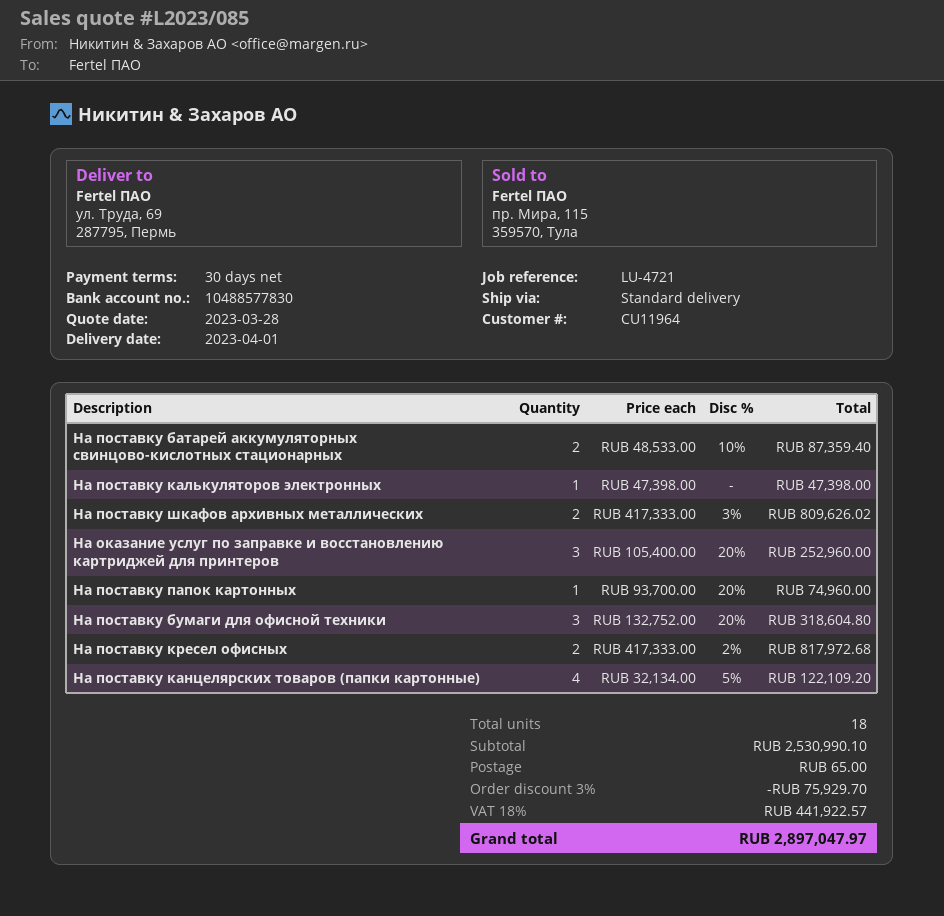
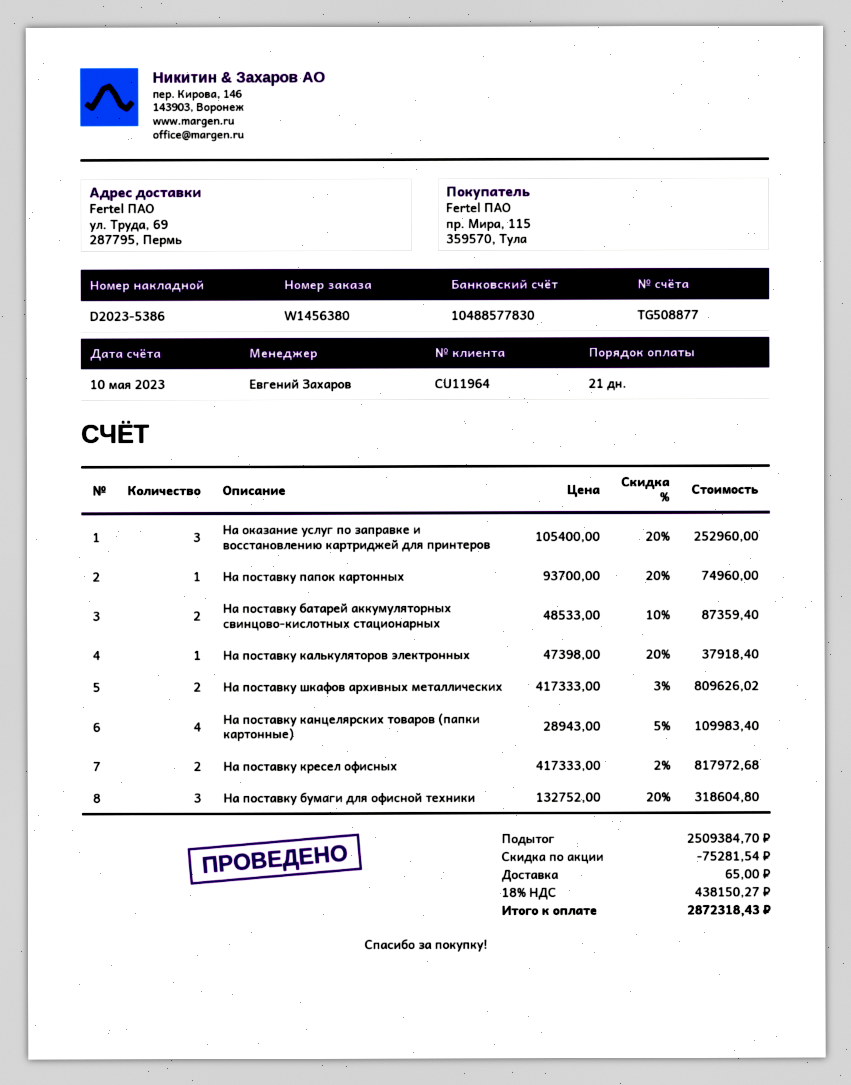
payment terms: 30 days -> 21 days
На поставку калькуляторов электронных: 1 x 47398.00 = 47398.00 -> 1 x 47398.00 - 20% = 37918.40
На поставку канцелярских товаров (папки картонные): 4 x 32134.00 - 5% = 122109.20 -> 4 x 28943.00 - 5% = 109983.40
subtotal: 2530990.10 -> 2509384.70
discount: 75929.70 -> 75281.54
tax: 18% = 441922.57 -> 18% = 438150.27
total: 2897047.97 -> 2872318.43

